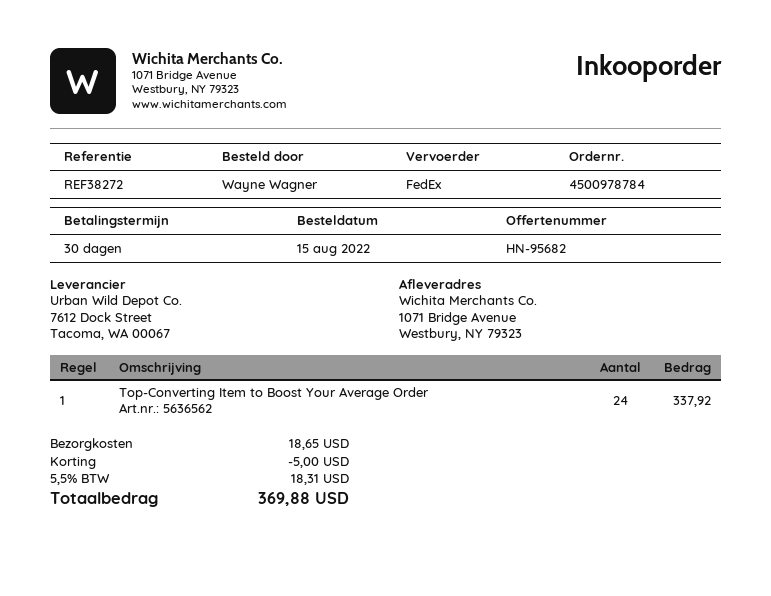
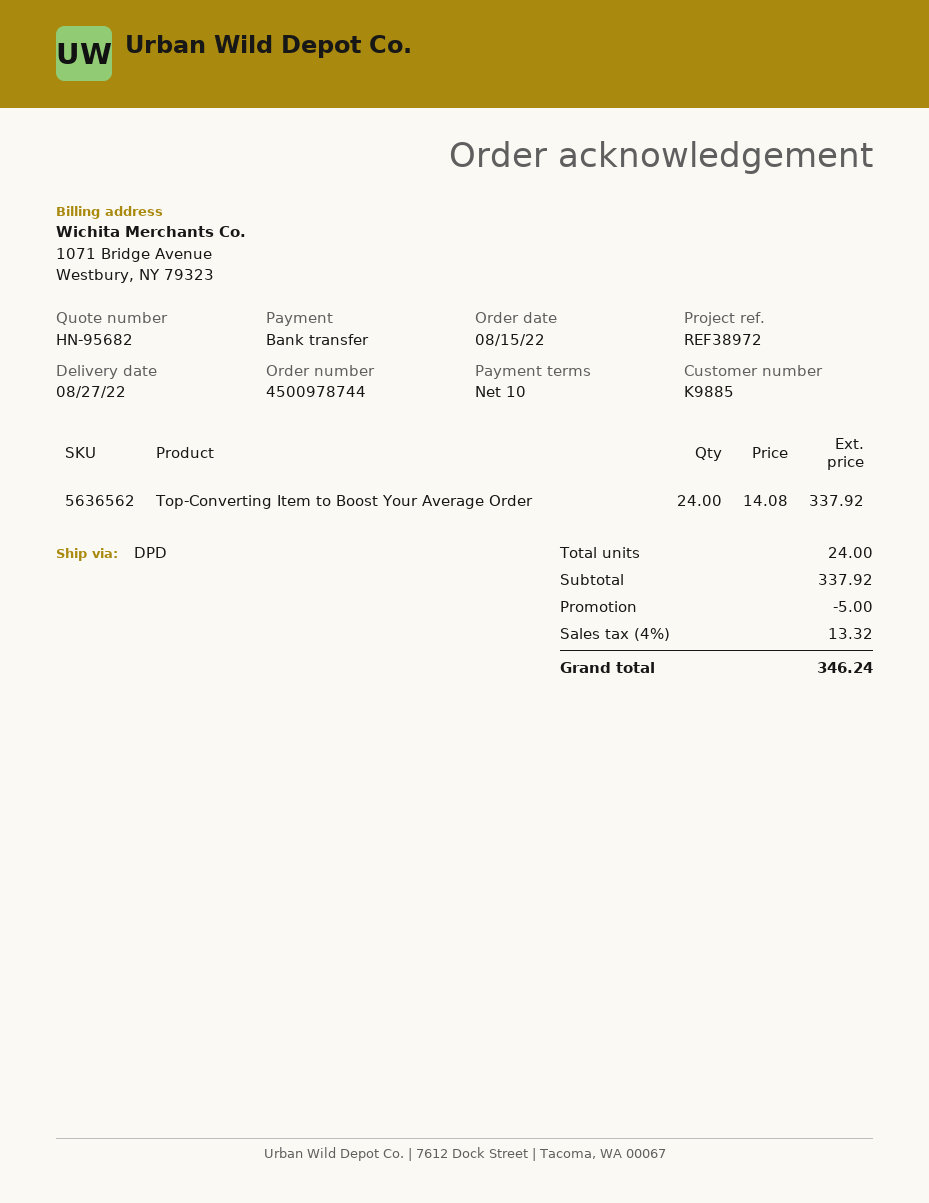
order number: 4500978784 -> 4500978744
payment terms: 30 days -> 10 days
reference: REF38272 -> REF38972
shipping method: FedEx -> DPD
shipping: 18.65 -> none
tax: 5.5% = 18.31 -> 4% = 13.32
total: 369.88 -> 346.24

